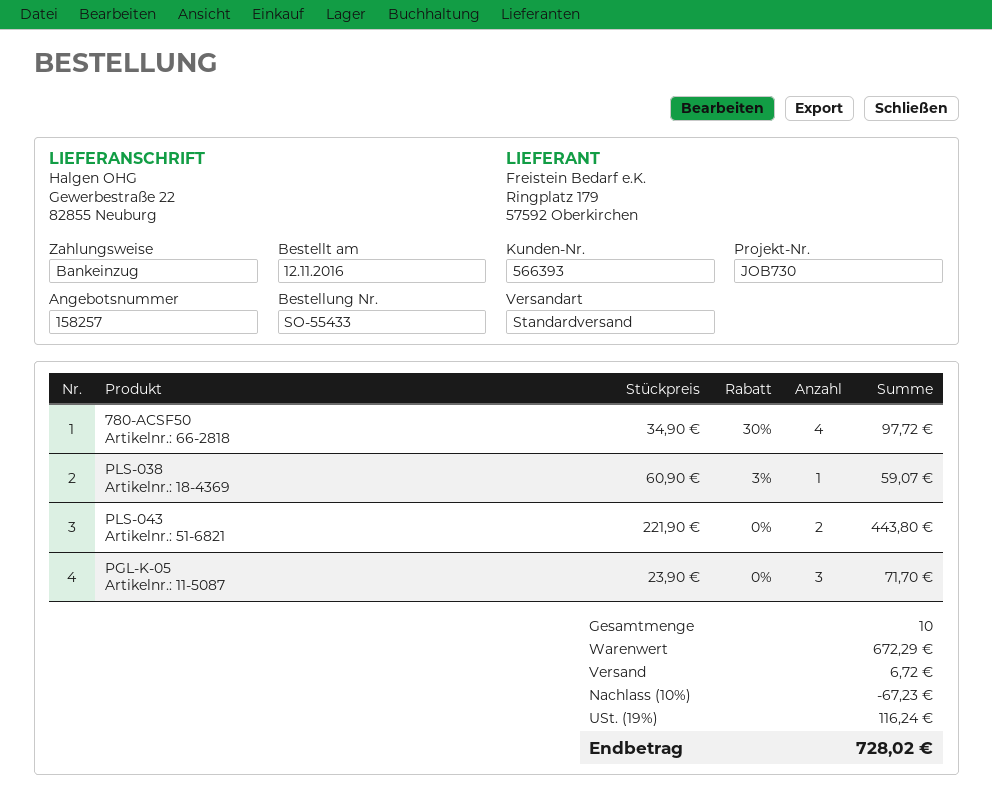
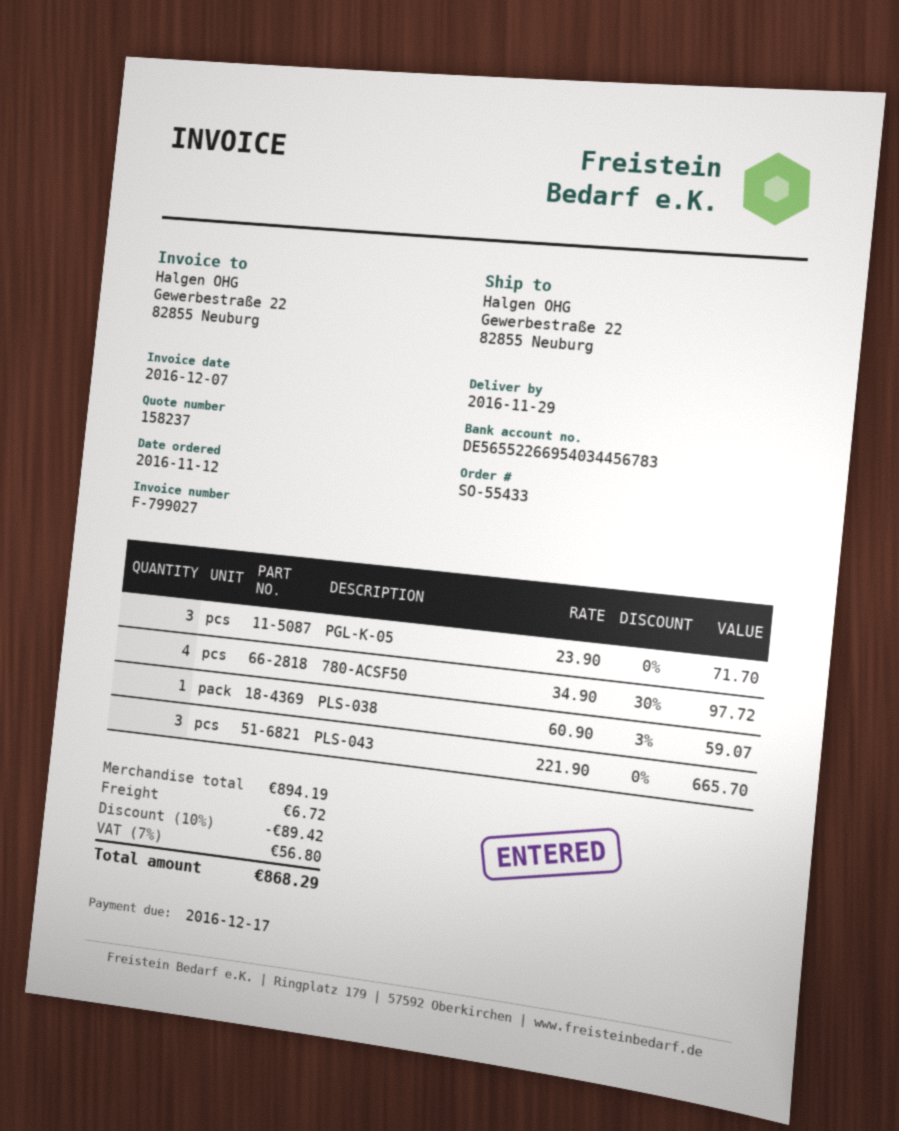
quote number: 158257 -> 158237
PLS-043: 2 x 221.90 = 443.80 -> 3 x 221.90 = 665.70
subtotal: 672.29 -> 894.19
discount: 10% = 67.23 -> 10% = 89.42
tax: 19% = 116.24 -> 7% = 56.80
total: 728.02 -> 868.29

